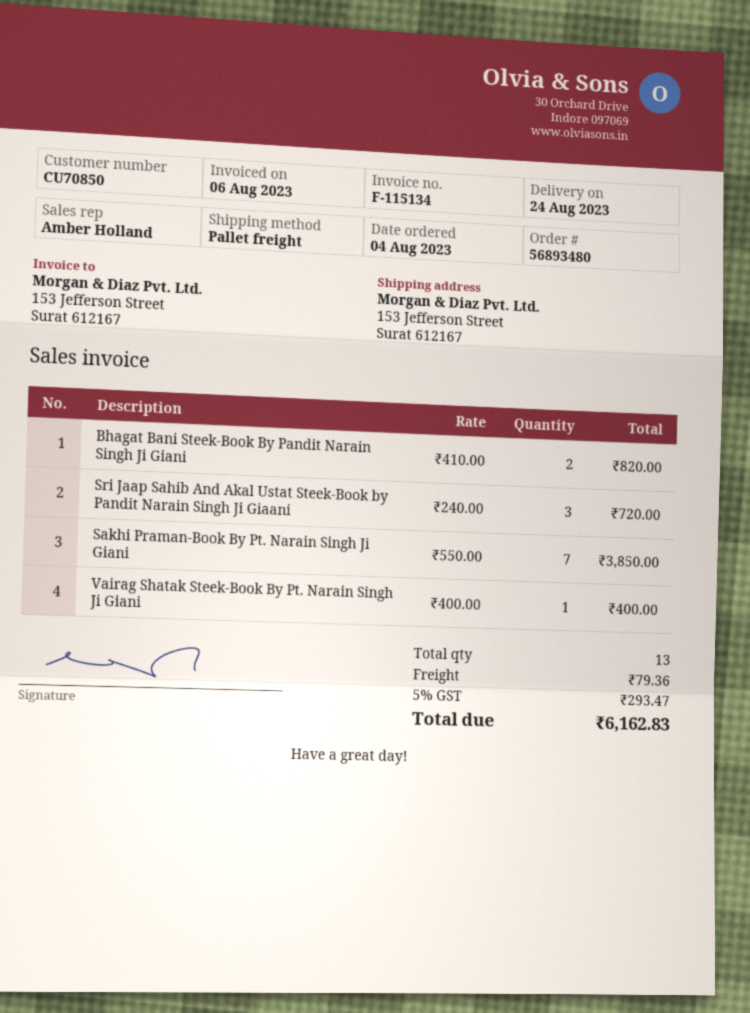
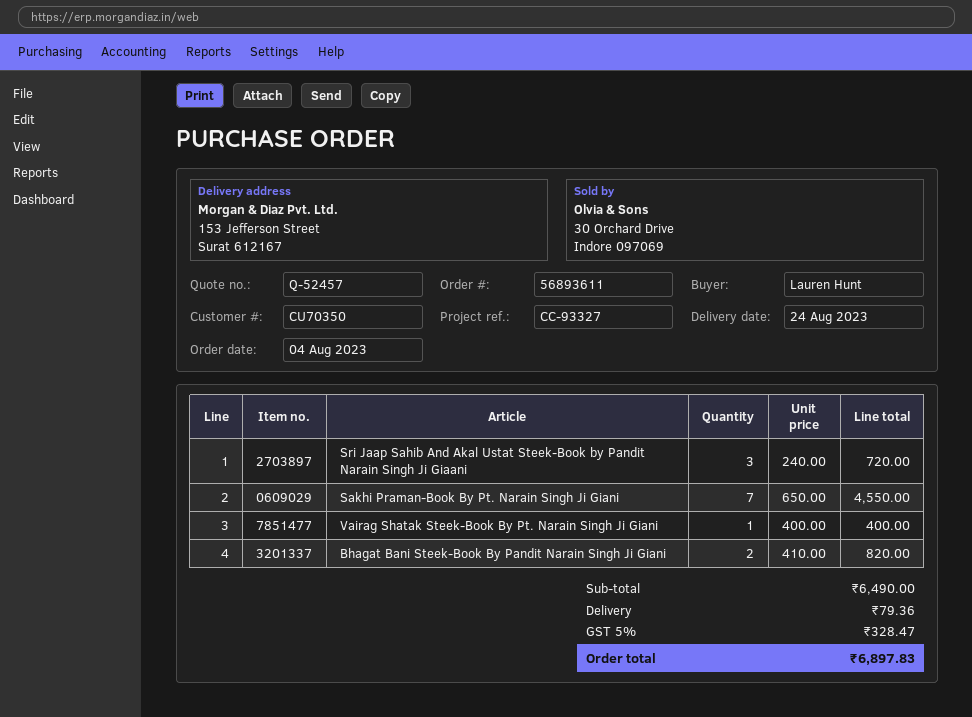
order number: 56893480 -> 56893611
customer number: CU70850 -> CU70350
Sakhi Praman-Book By Pt. Narain Singh Ji Giani: 7 x 550.00 = 3850.00 -> 7 x 650.00 = 4550.00
tax: 5% = 293.47 -> 5% = 328.47
total: 6162.83 -> 6897.83

